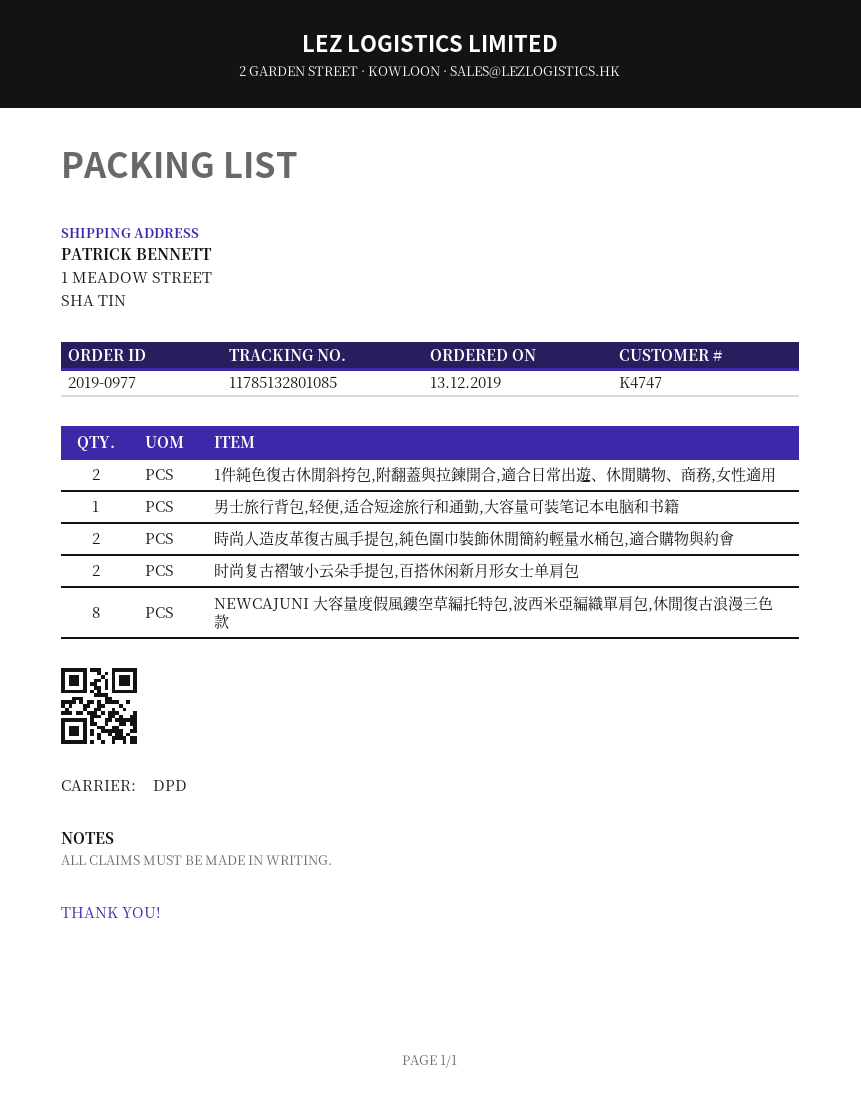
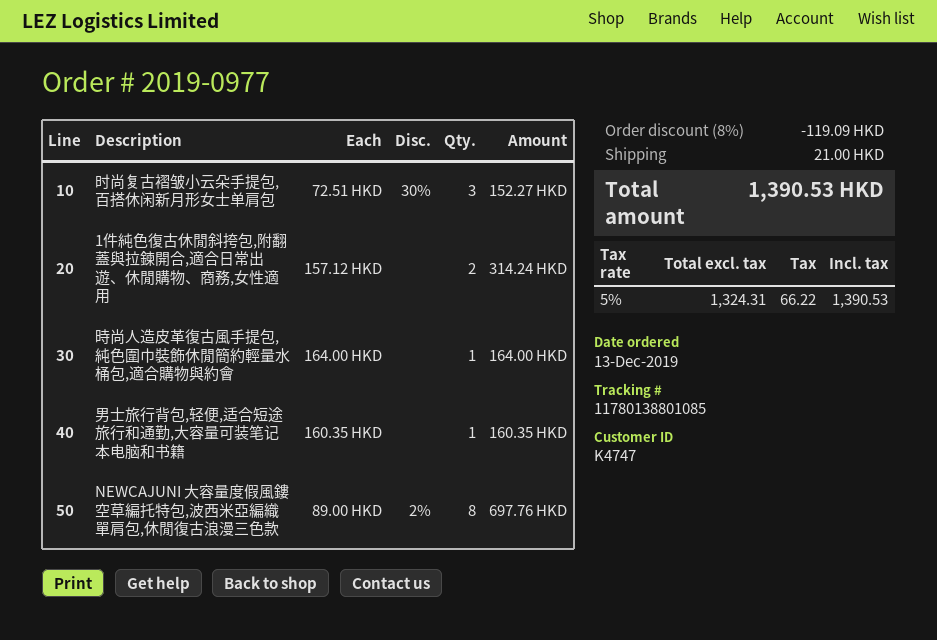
tracking number: 11785132801085 -> 11780138801085
時尚人造皮革復古風手提包,純色圍巾裝飾休閒簡約輕量水桶包,適合購物與約會: 2 -> 1
时尚复古褶皱小云朵手提包,百搭休闲新月形女士单肩包: 2 -> 3

